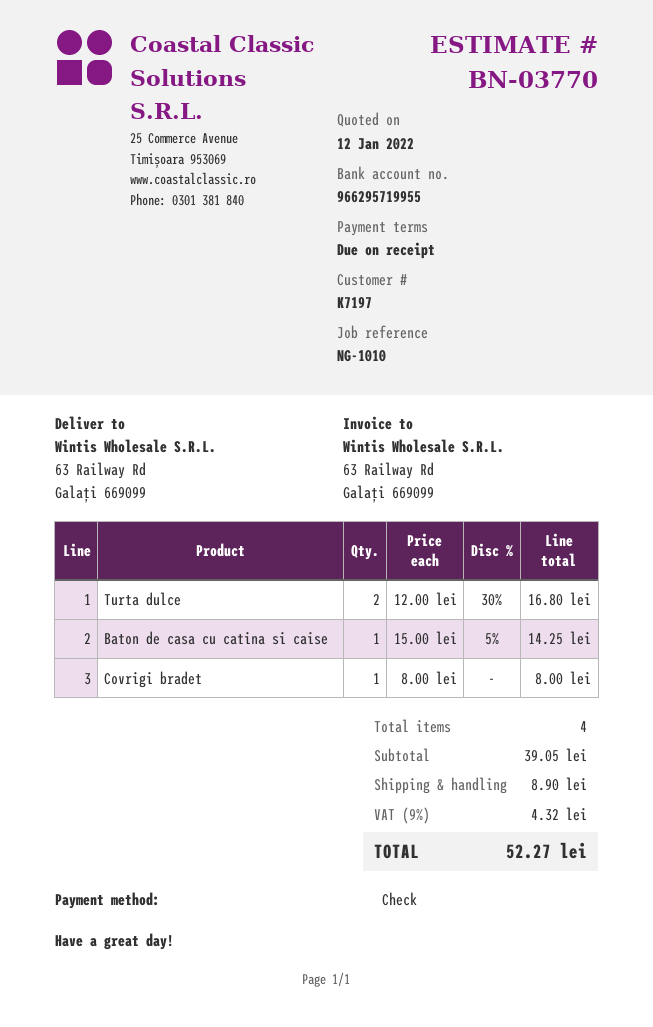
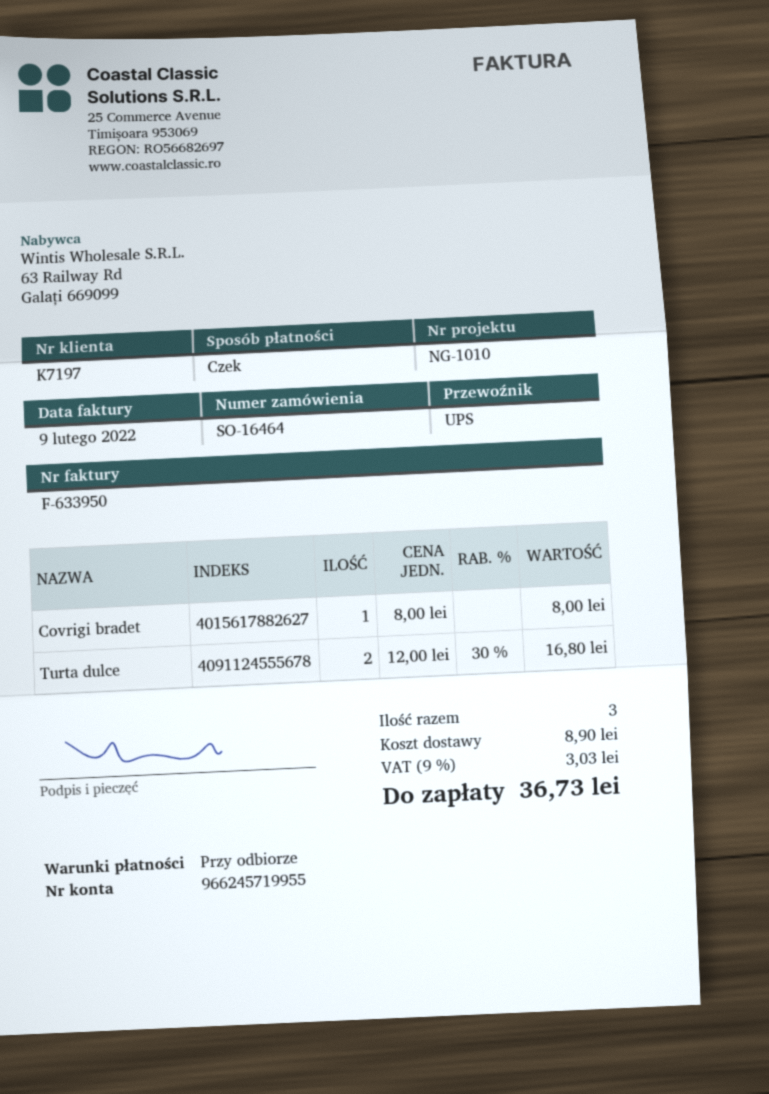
bank account: 966295719955 -> 966245719955
Baton de casa cu catina si caise: 1 x 15.00 - 5% = 14.25 -> none
total quantity: 4 -> 3
tax: 9% = 4.32 -> 9% = 3.03
total: 52.27 -> 36.73

